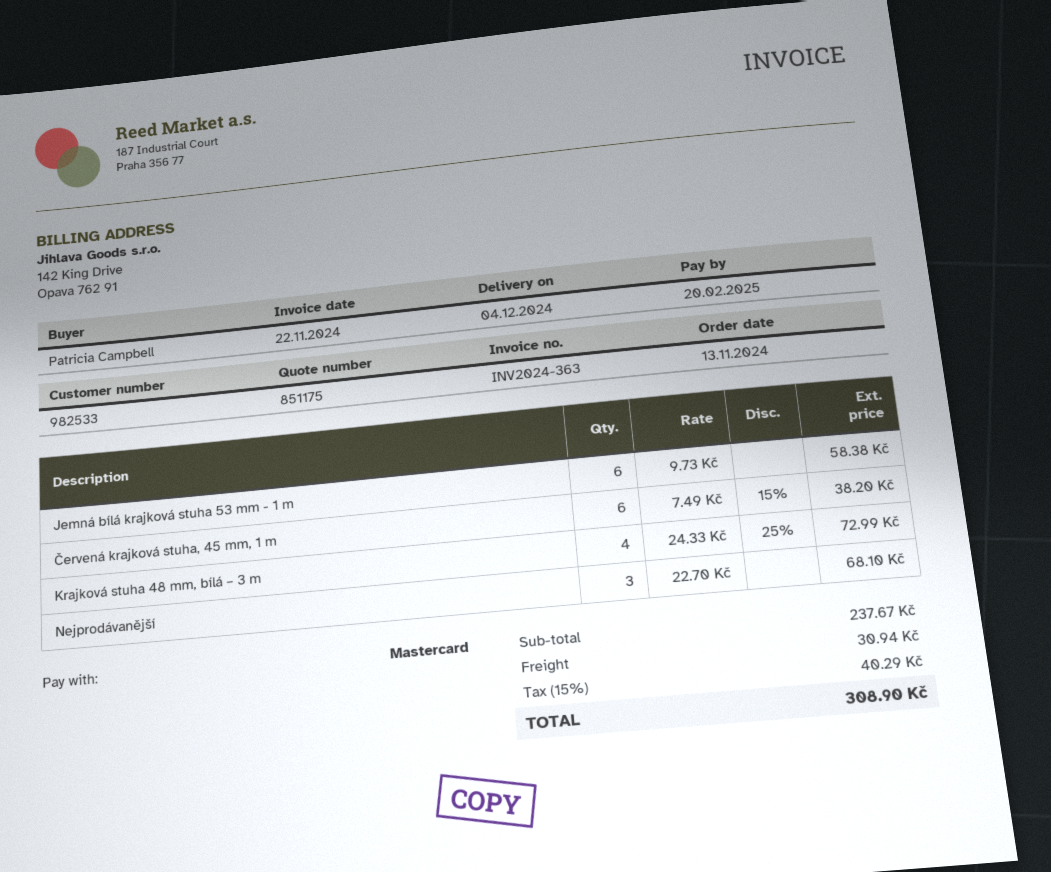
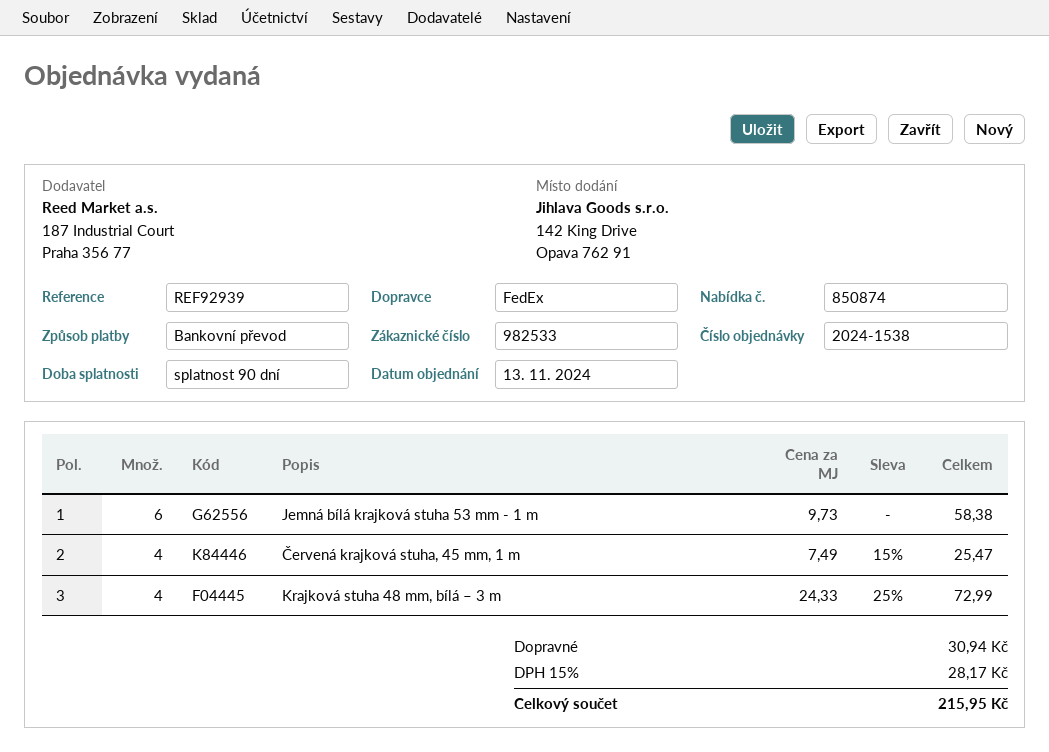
quote number: 851175 -> 850874
payment method: Mastercard -> bank transfer
Červená krajková stuha, 45 mm, 1 m: 6 x 7.49 - 15% = 38.20 -> 4 x 7.49 - 15% = 25.47
Nejprodávanější: 3 x 22.70 = 68.10 -> none
tax: 15% = 40.29 -> 15% = 28.17
total: 308.90 -> 215.95

